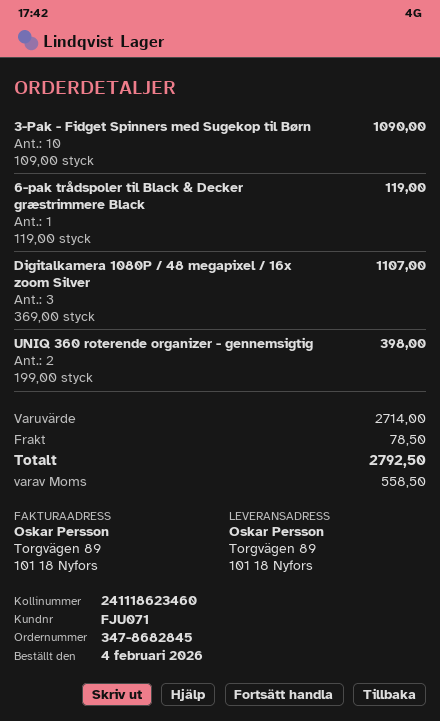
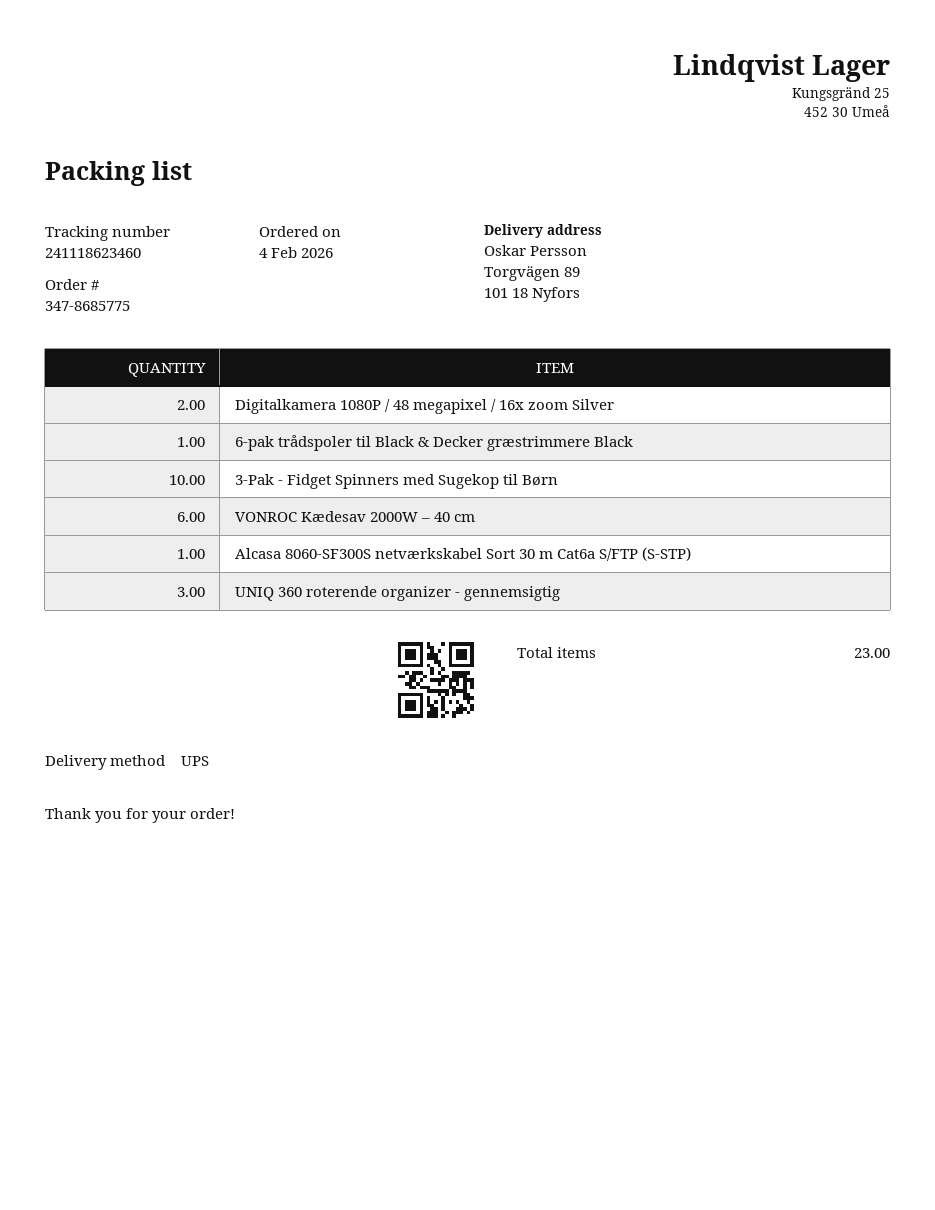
order number: 347-8682845 -> 347-8685775
Digitalkamera 1080P / 48 megapixel / 16x zoom Silver: 3 -> 2
UNIQ 360 roterende organizer - gennemsigtig: 2 -> 3
VONROC Kædesav 2000W – 40 cm: none -> 6
Alcasa 8060-SF300S netværkskabel Sort 30 m Cat6a S/FTP (S-STP): none -> 1

